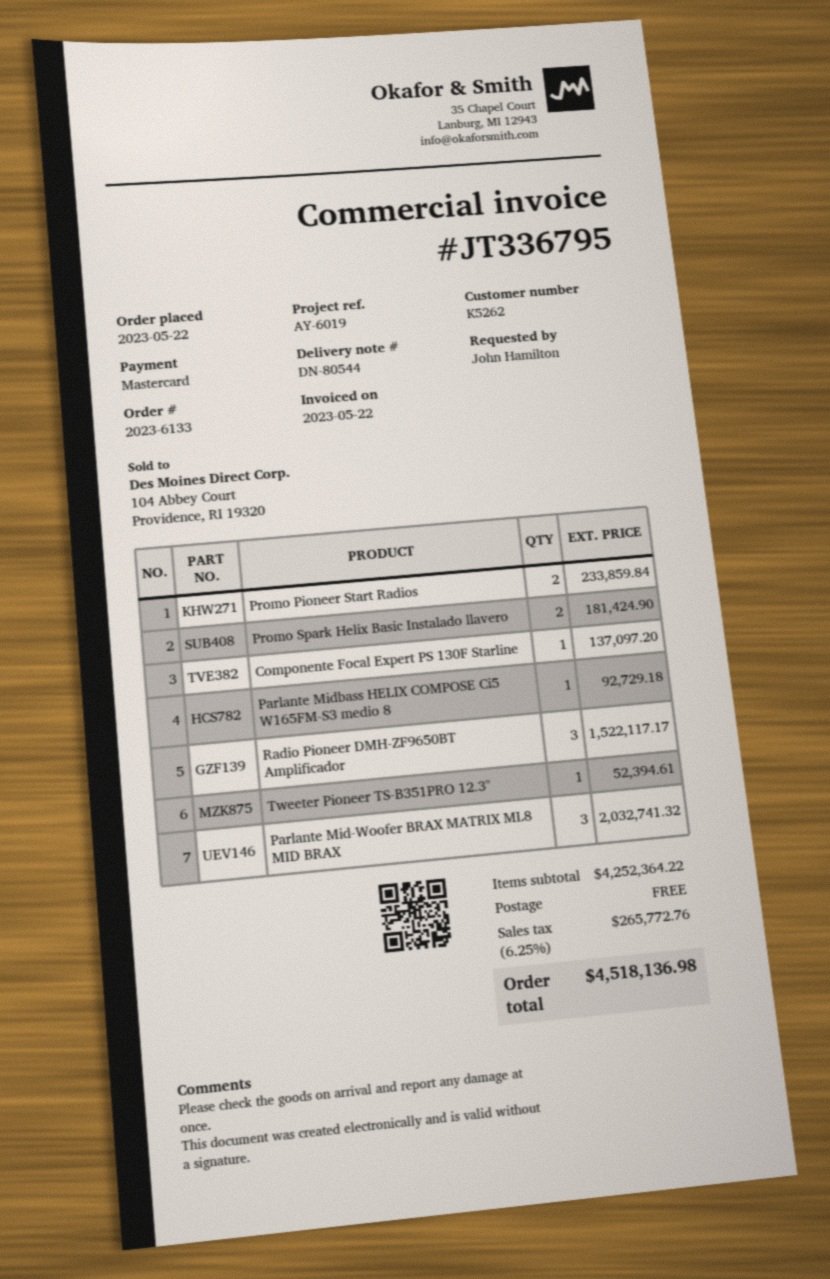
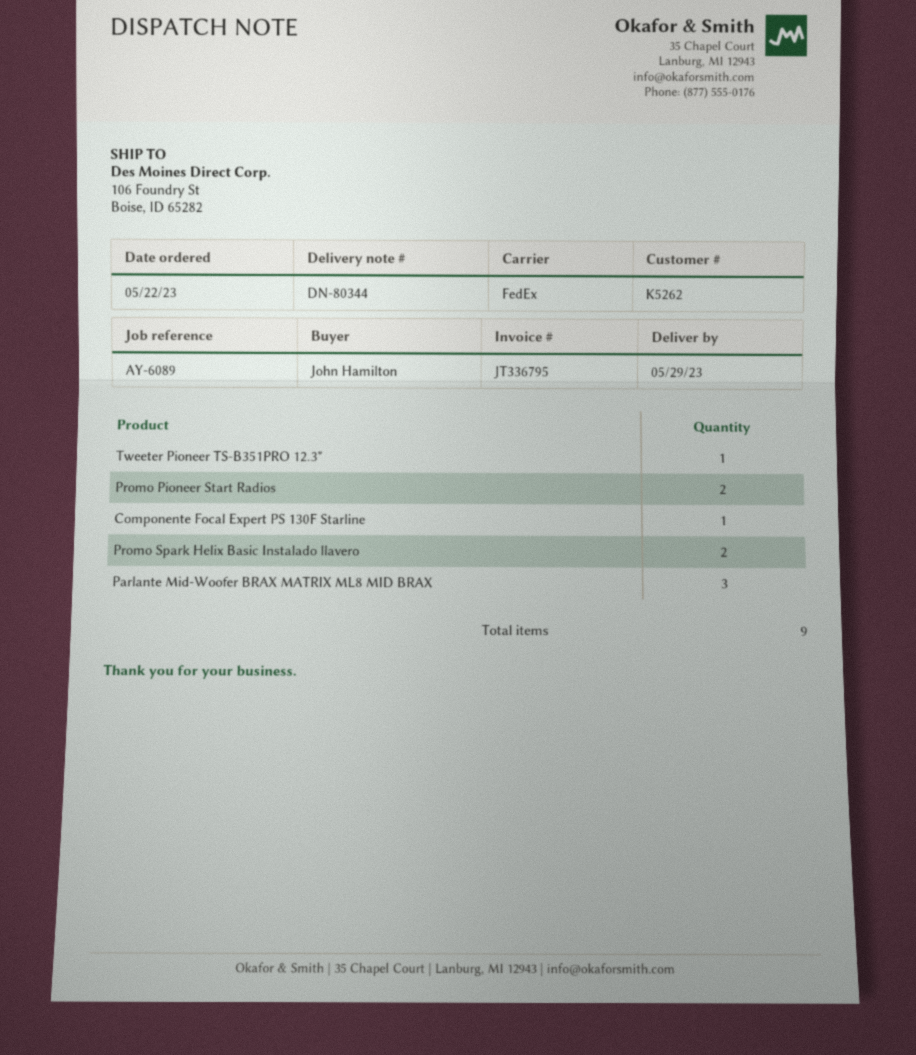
delivery note number: DN-80544 -> DN-80344
reference: AY-6019 -> AY-6089
Parlante Midbass HELIX COMPOSE Ci5 W165FM-S3 medio 8: 1 -> none
Radio Pioneer DMH-ZF9650BT Amplificador: 3 -> none

